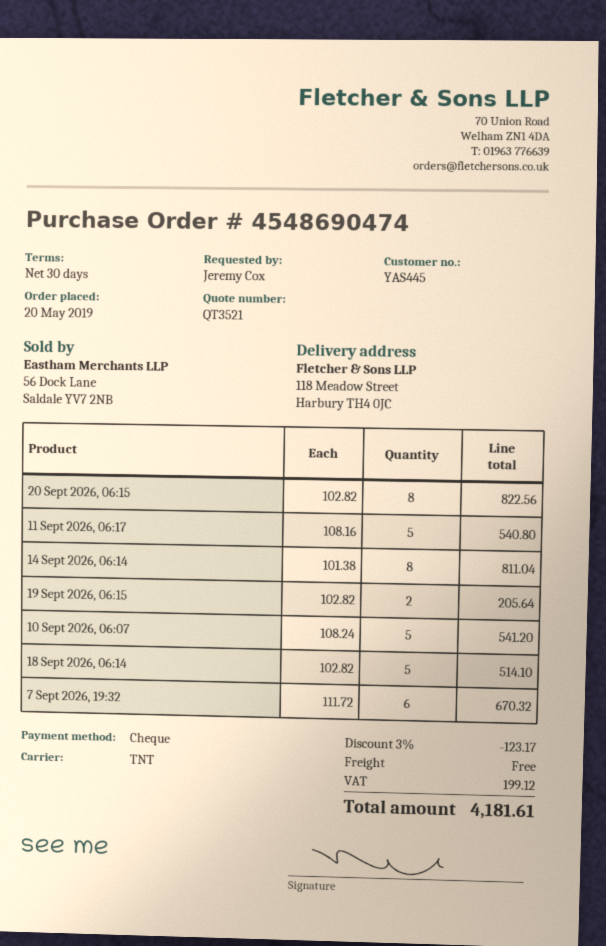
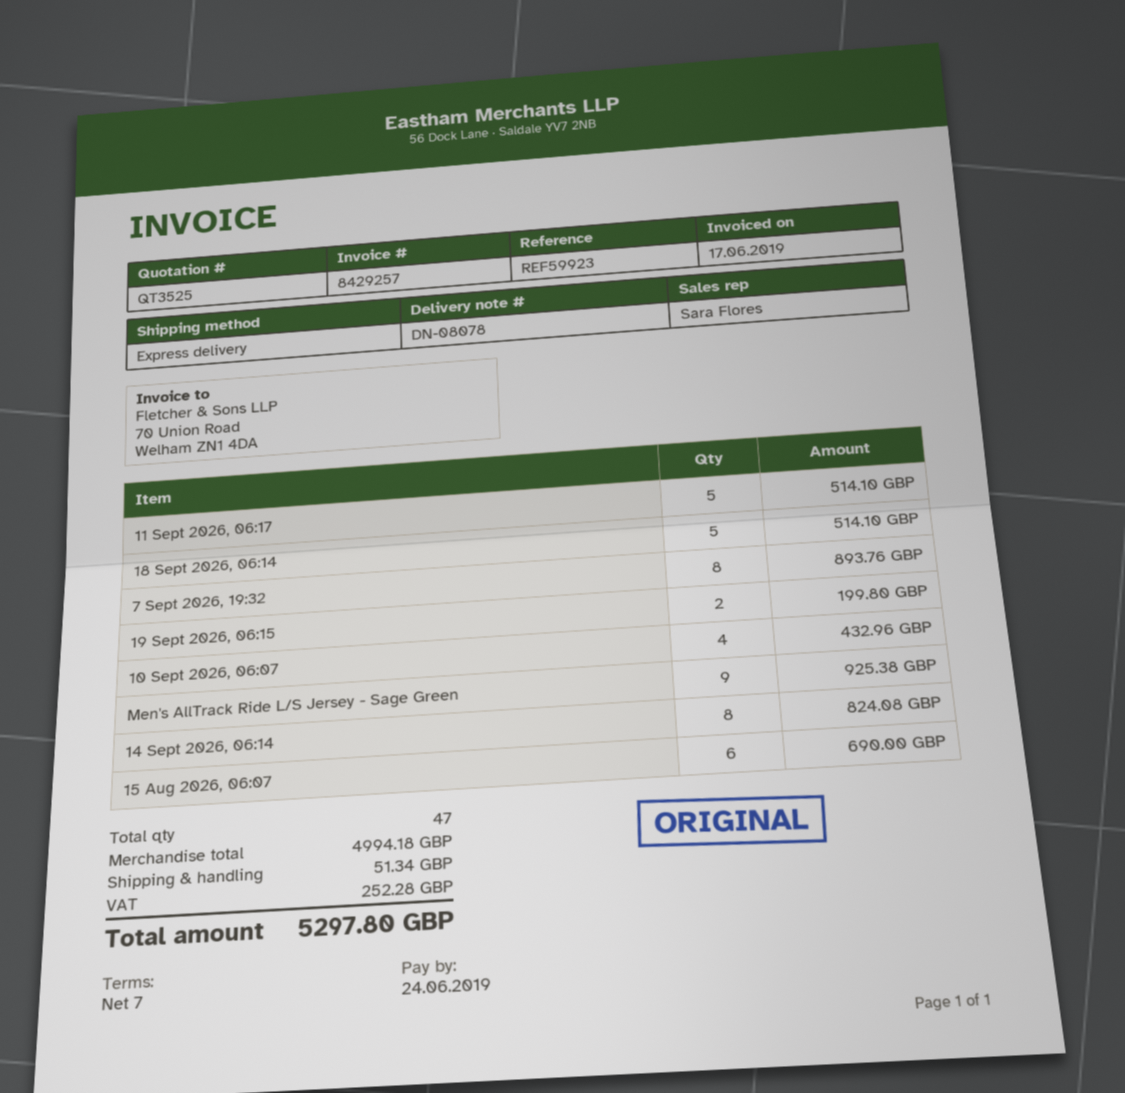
quote number: QT3521 -> QT3525
payment terms: 30 days -> 7 days
shipping method: TNT -> express
20 Sept 2026, 06:15: 8 for 822.56 -> none
11 Sept 2026, 06:17: 5 for 540.80 -> 5 for 514.10
14 Sept 2026, 06:14: 8 for 811.04 -> 8 for 824.08
19 Sept 2026, 06:15: 2 for 205.64 -> 2 for 199.80
10 Sept 2026, 06:07: 5 for 541.20 -> 4 for 432.96
7 Sept 2026, 19:32: 6 for 670.32 -> 8 for 893.76
Men's AllTrack Ride L/S Jersey - Sage Green: none -> 9 for 925.38
15 Aug 2026, 06:07: none -> 6 for 690.00
discount: 3% = 123.17 -> none
shipping: 0.00 -> 51.34
tax: 199.12 -> 252.28
total: 4181.61 -> 5297.80

